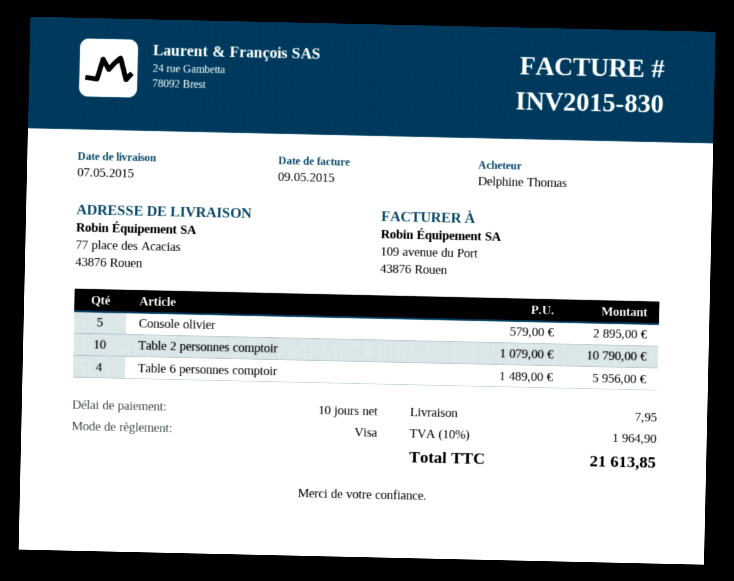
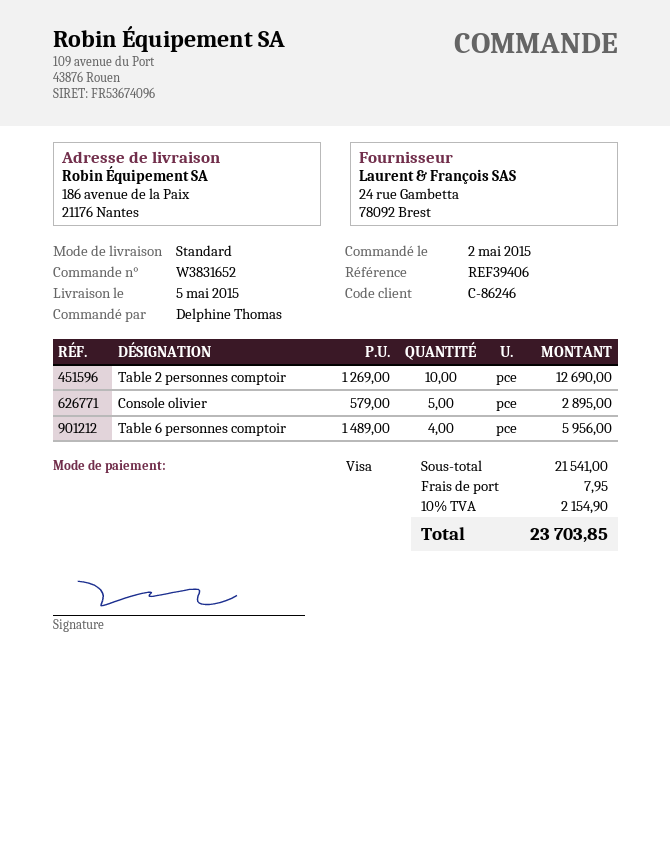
delivery date: 2015-05-07 -> 2015-05-05
ship to: 77 place des Acacias, 43876 Rouen -> 186 avenue de la Paix, 21176 Nantes
Table 2 personnes comptoir: 10 x 1079.00 = 10790.00 -> 10 x 1269.00 = 12690.00
tax: 10% = 1964.90 -> 10% = 2154.90
total: 21613.85 -> 23703.85

